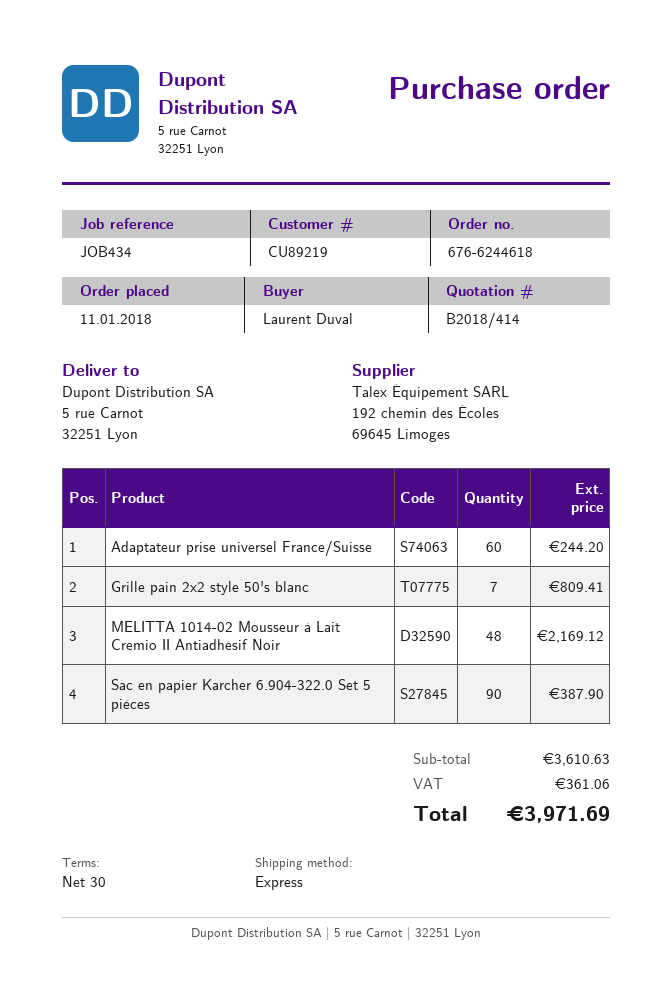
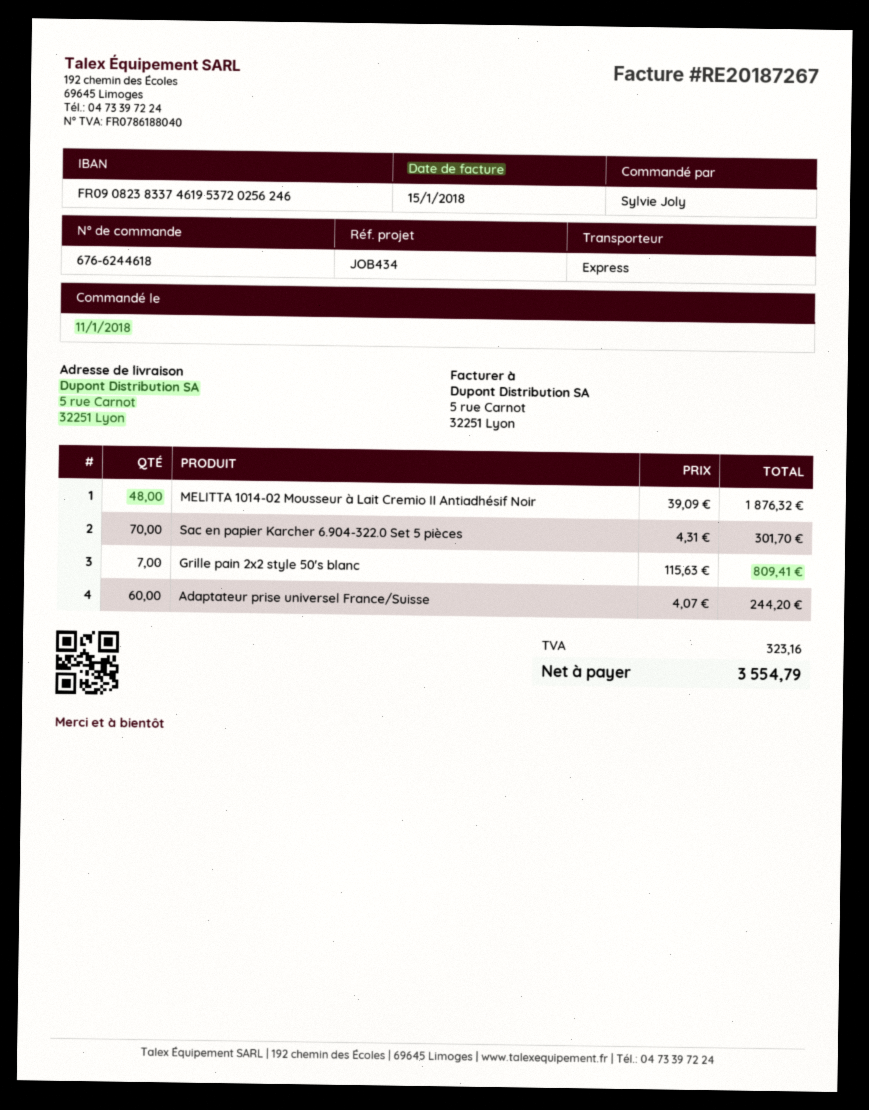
ordered by: Laurent Duval -> Sylvie Joly
MELITTA 1014-02 Mousseur à Lait Cremio II Antiadhésif Noir: 48 for 2169.12 -> 48 for 1876.32
Sac en papier Karcher 6.904-322.0 Set 5 pièces: 90 for 387.90 -> 70 for 301.70
tax: 361.06 -> 323.16
total: 3971.69 -> 3554.79

